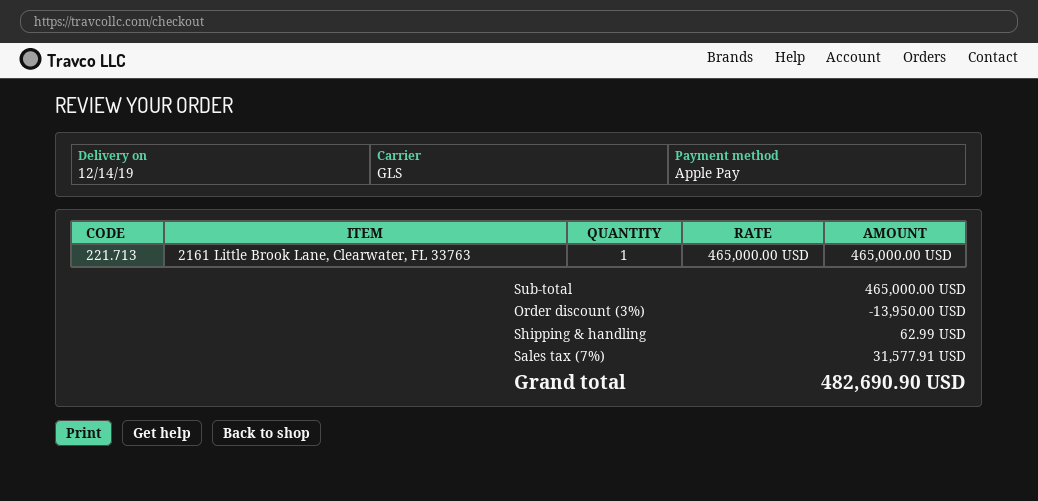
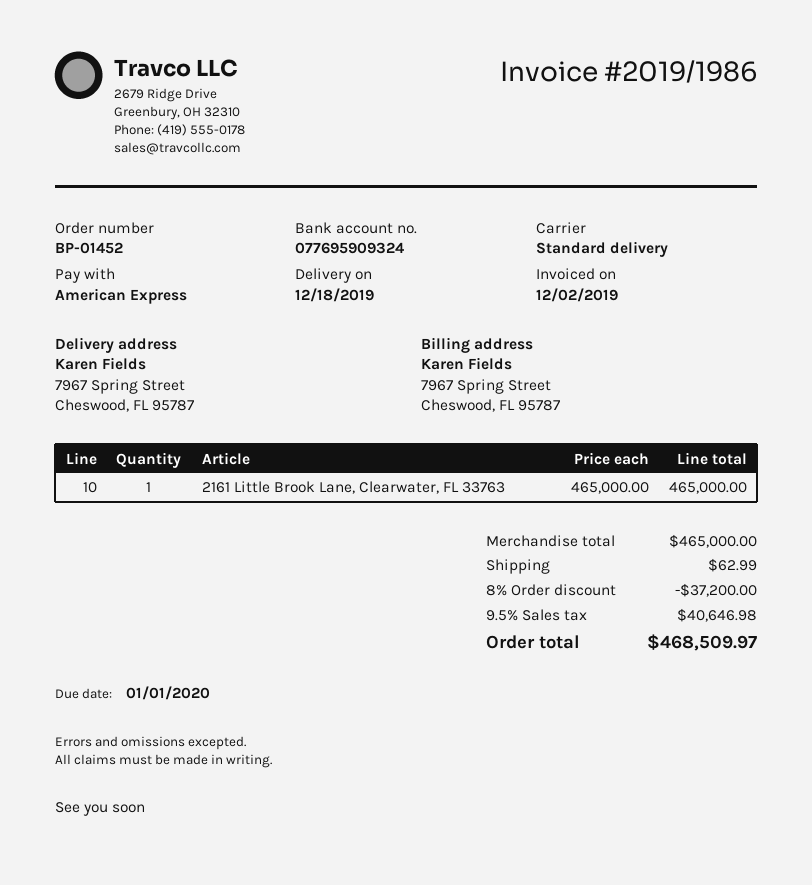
delivery date: 2019-12-14 -> 2019-12-18
payment method: Apple Pay -> American Express
shipping method: GLS -> standard
discount: 3% = 13950.00 -> 8% = 37200.00
tax: 7% = 31577.91 -> 9.5% = 40646.98
total: 482690.90 -> 468509.97

